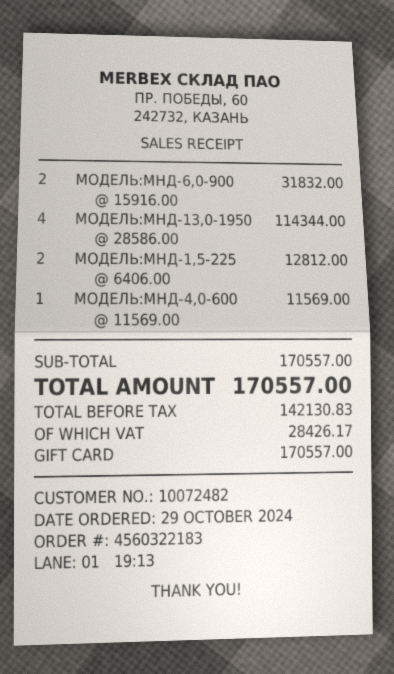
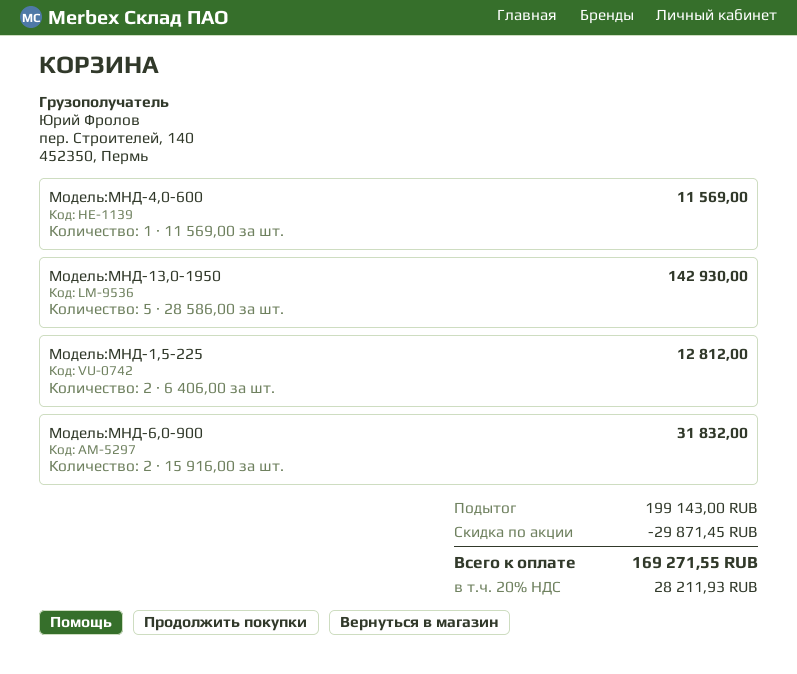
МОДЕЛЬ:МНД-13,0-1950: 4 x 28586.00 = 114344.00 -> 5 x 28586.00 = 142930.00
subtotal: 170557.00 -> 199143.00
discount: none -> 29871.45
tax: 28426.17 -> 28211.93
total: 170557.00 -> 169271.55

